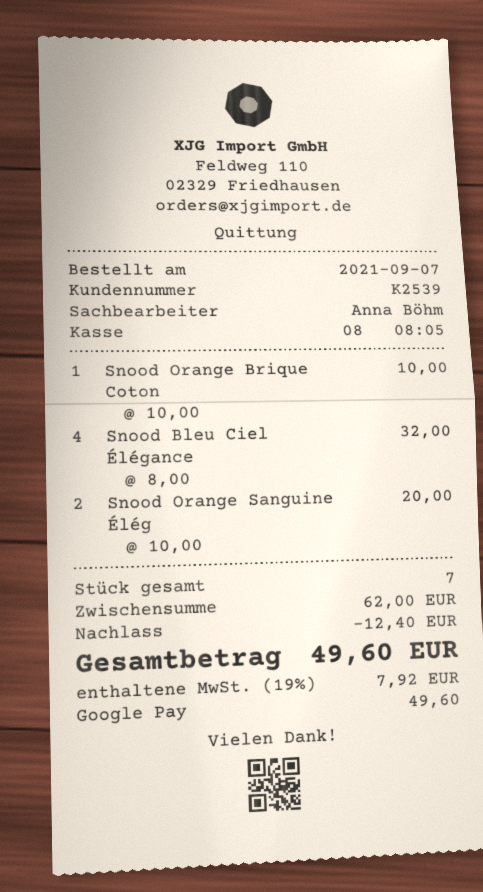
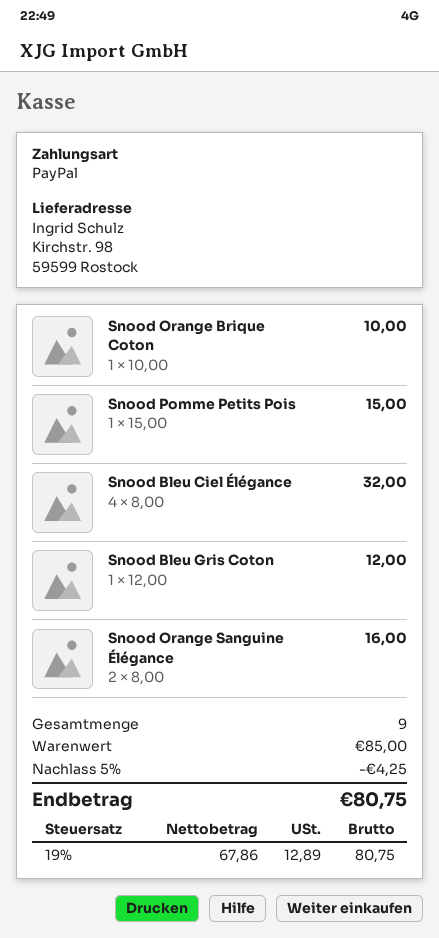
payment method: Google Pay -> PayPal
Snood Orange Sanguine Élég: 2 x 10.00 = 20.00 -> 2 x 8.00 = 16.00
Snood Pomme Petits Pois: none -> 1 x 15.00 = 15.00
Snood Bleu Gris Coton: none -> 1 x 12.00 = 12.00
total quantity: 7 -> 9
subtotal: 62.00 -> 85.00
discount: 12.40 -> 4.25
tax: 19% = 7.92 -> 19% = 12.89
total: 49.60 -> 80.75

